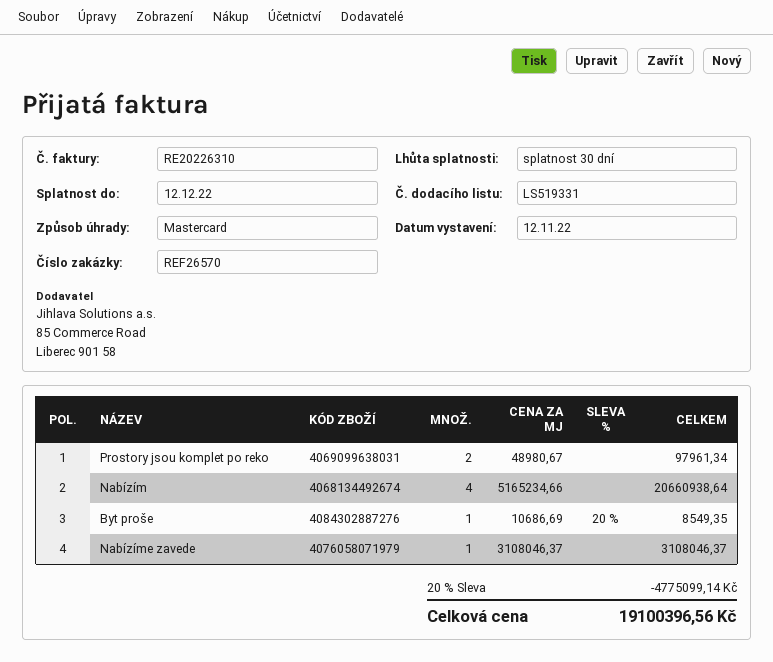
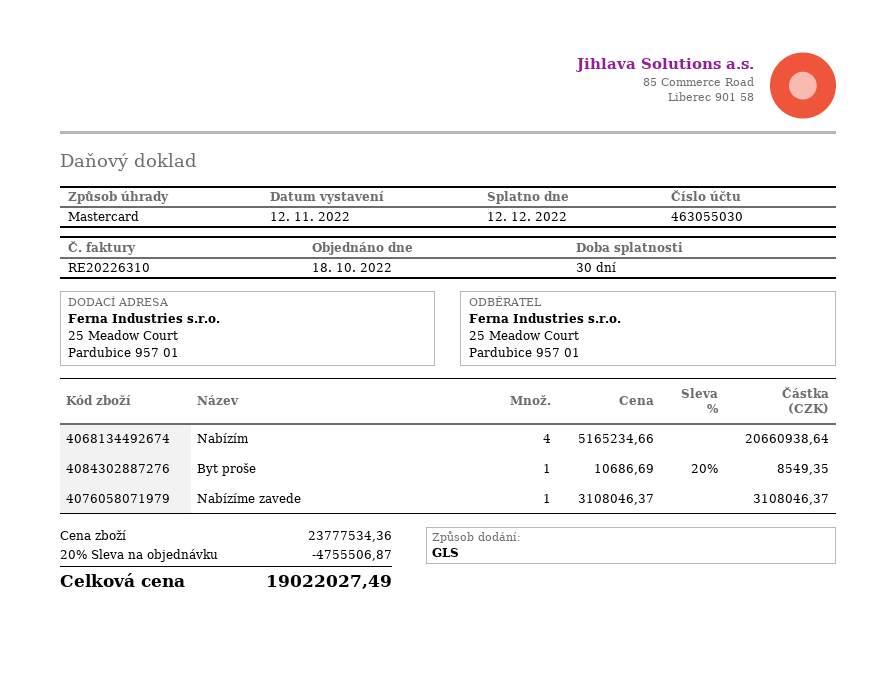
Prostory jsou komplet po reko: 2 x 48980.67 = 97961.34 -> none
discount: 20% = 4775099.14 -> 20% = 4755506.87
total: 19100396.56 -> 19022027.49

